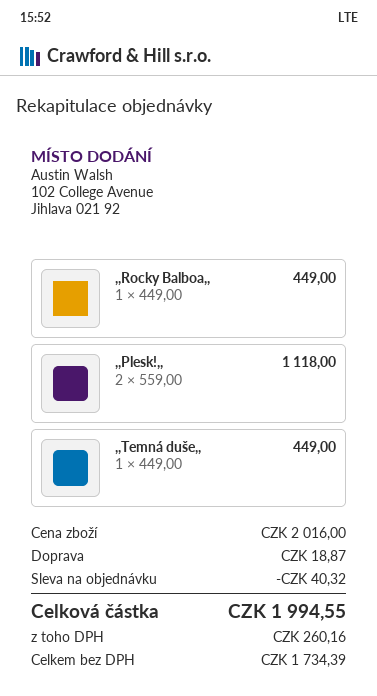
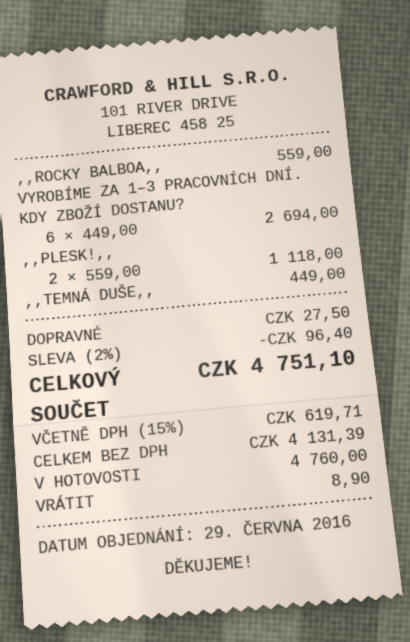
,,Rocky Balboa,,: 1 x 449.00 = 449.00 -> 1 x 559.00 = 559.00
VYROBÍME ZA 1–3 PRACOVNÍCH DNÍ. KDY ZBOŽÍ DOSTANU?: none -> 6 x 449.00 = 2694.00
discount: 40.32 -> 96.40
shipping: 18.87 -> 27.50
net: 1734.39 -> 4131.39
tax: 260.16 -> 619.71
total: 1994.55 -> 4751.10

